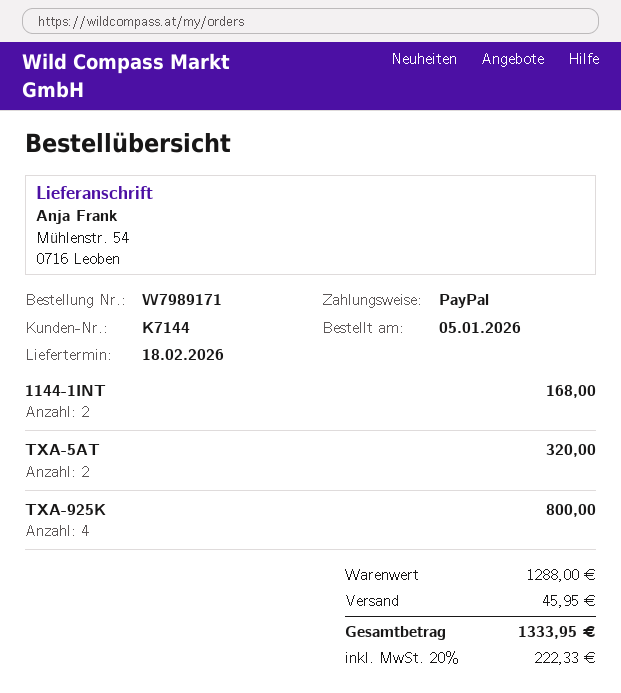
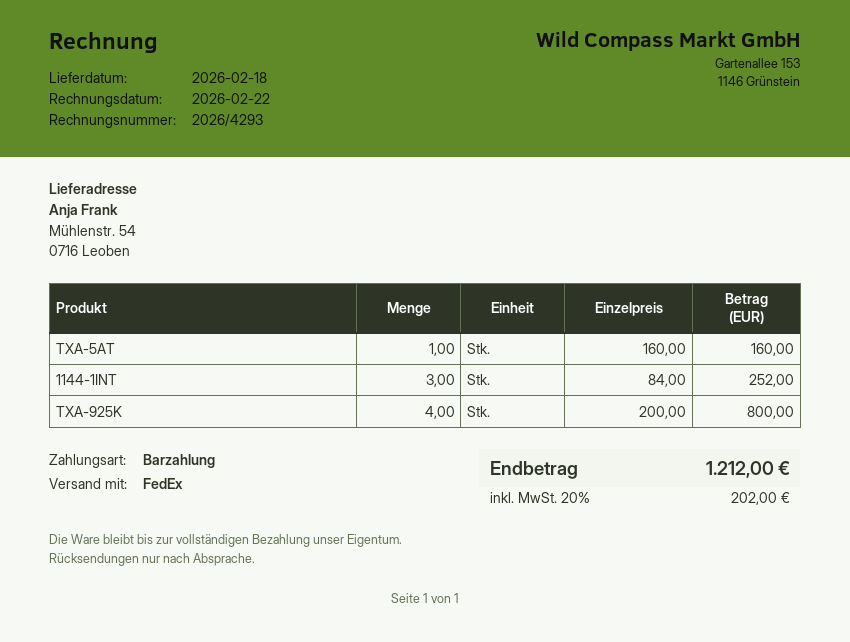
payment method: PayPal -> cash
1144-1INT: 2 for 168.00 -> 3 for 252.00
TXA-5AT: 2 for 320.00 -> 1 for 160.00
shipping: 45.95 -> none
tax: 20% = 222.33 -> 20% = 202.00
total: 1333.95 -> 1212.00

